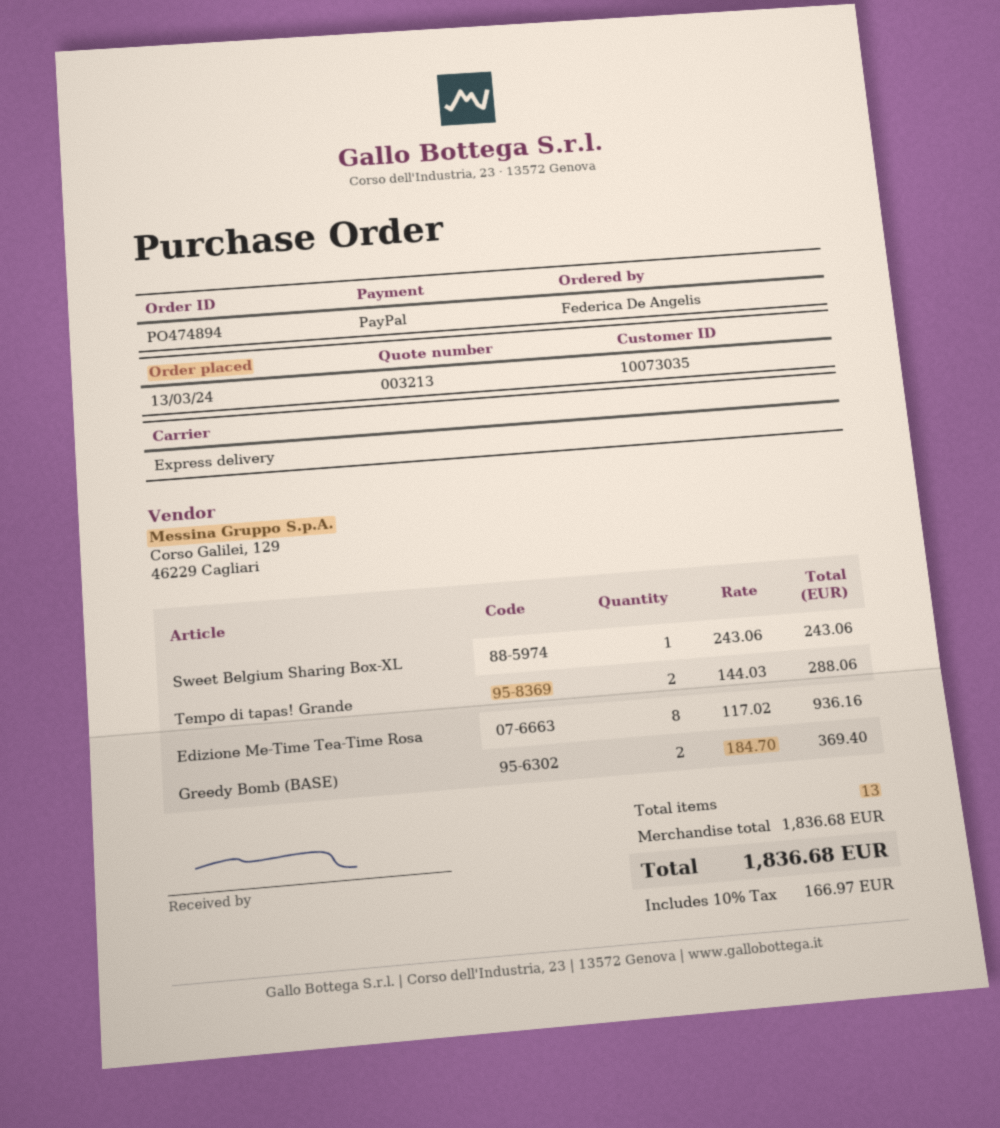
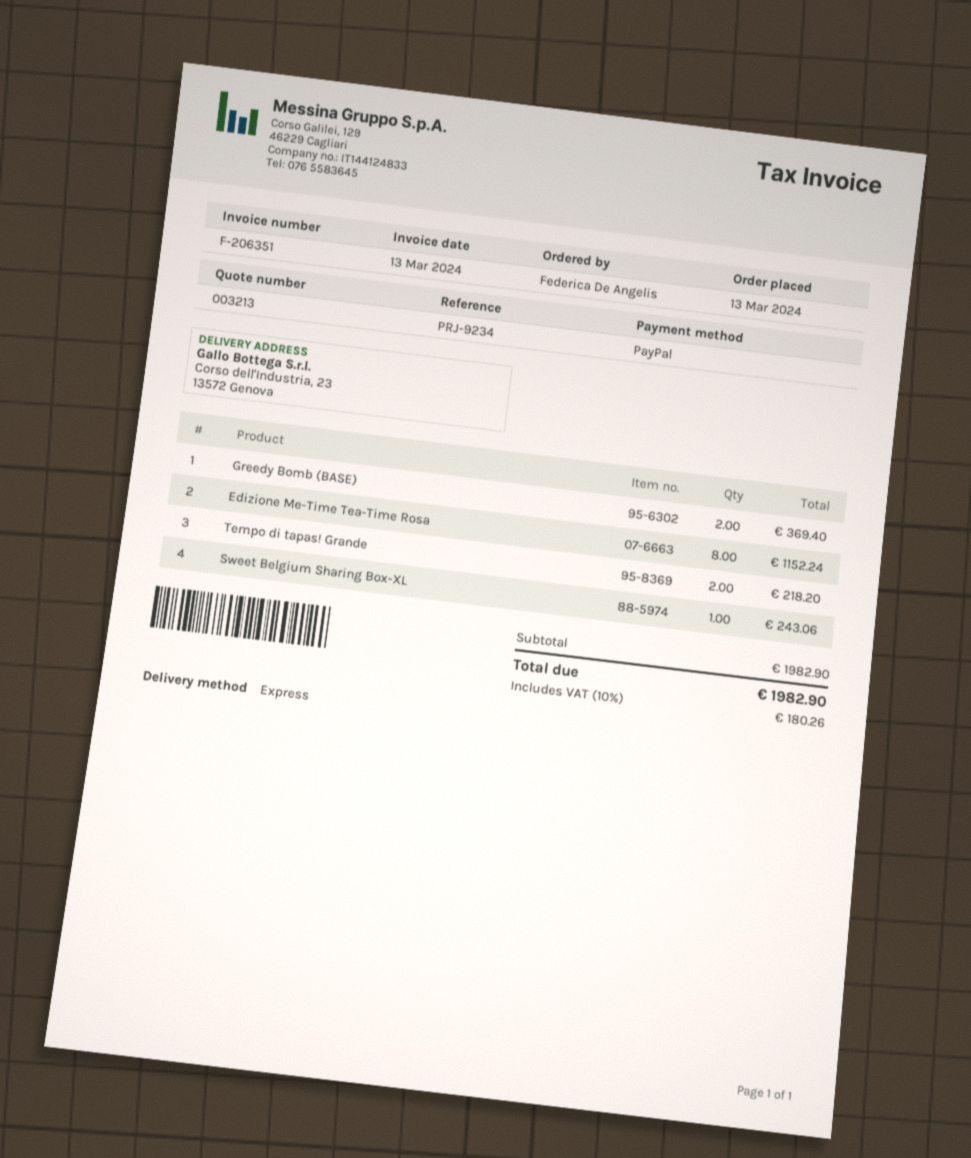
Tempo di tapas! Grande: 2 for 288.06 -> 2 for 218.20
Edizione Me-Time Tea-Time Rosa: 8 for 936.16 -> 8 for 1152.24
subtotal: 1836.68 -> 1982.90
tax: 10% = 166.97 -> 10% = 180.26
total: 1836.68 -> 1982.90

